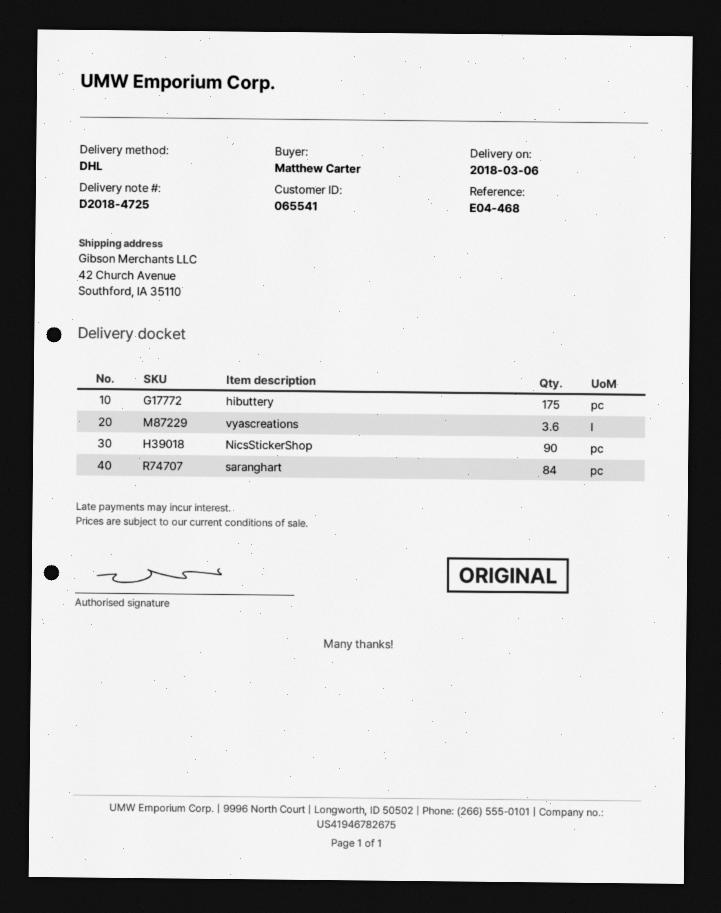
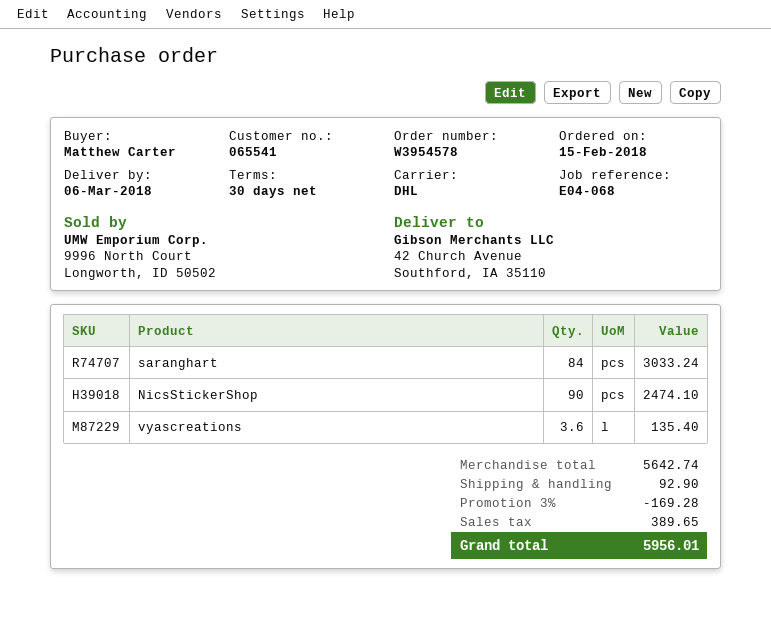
reference: E04-468 -> E04-068
hibuttery: 175 -> none

